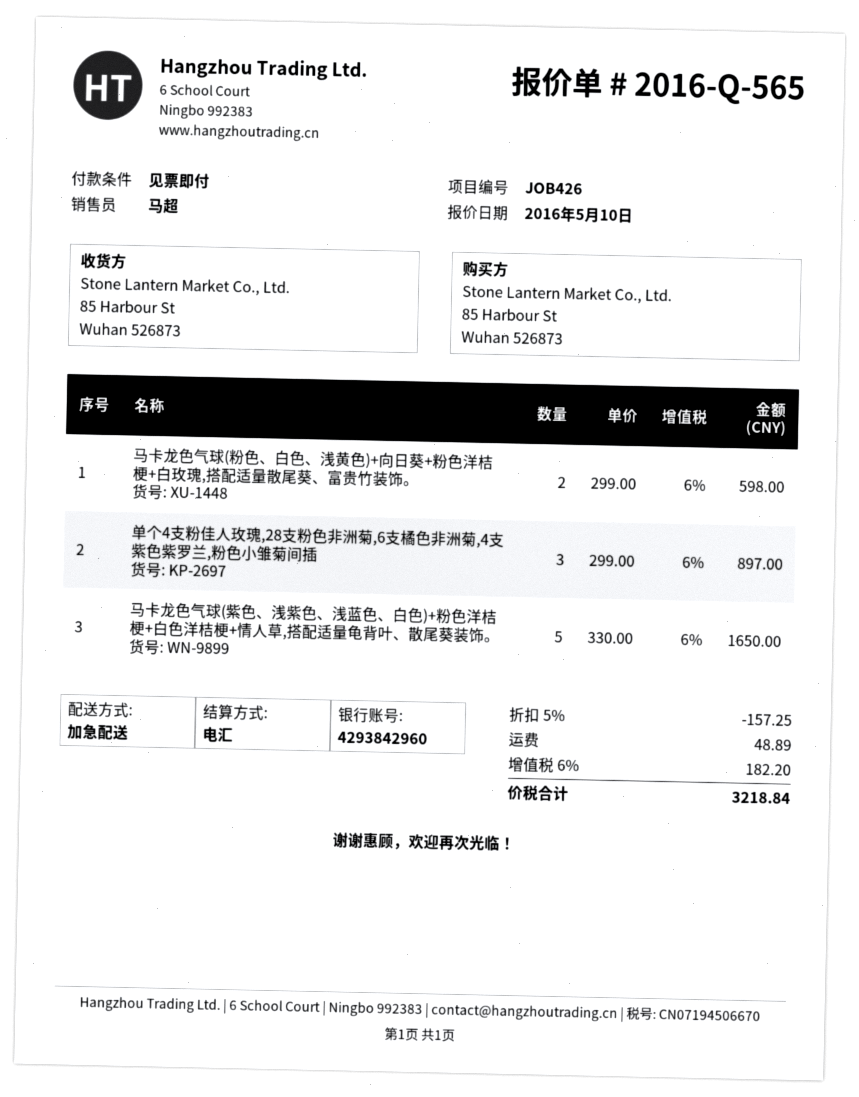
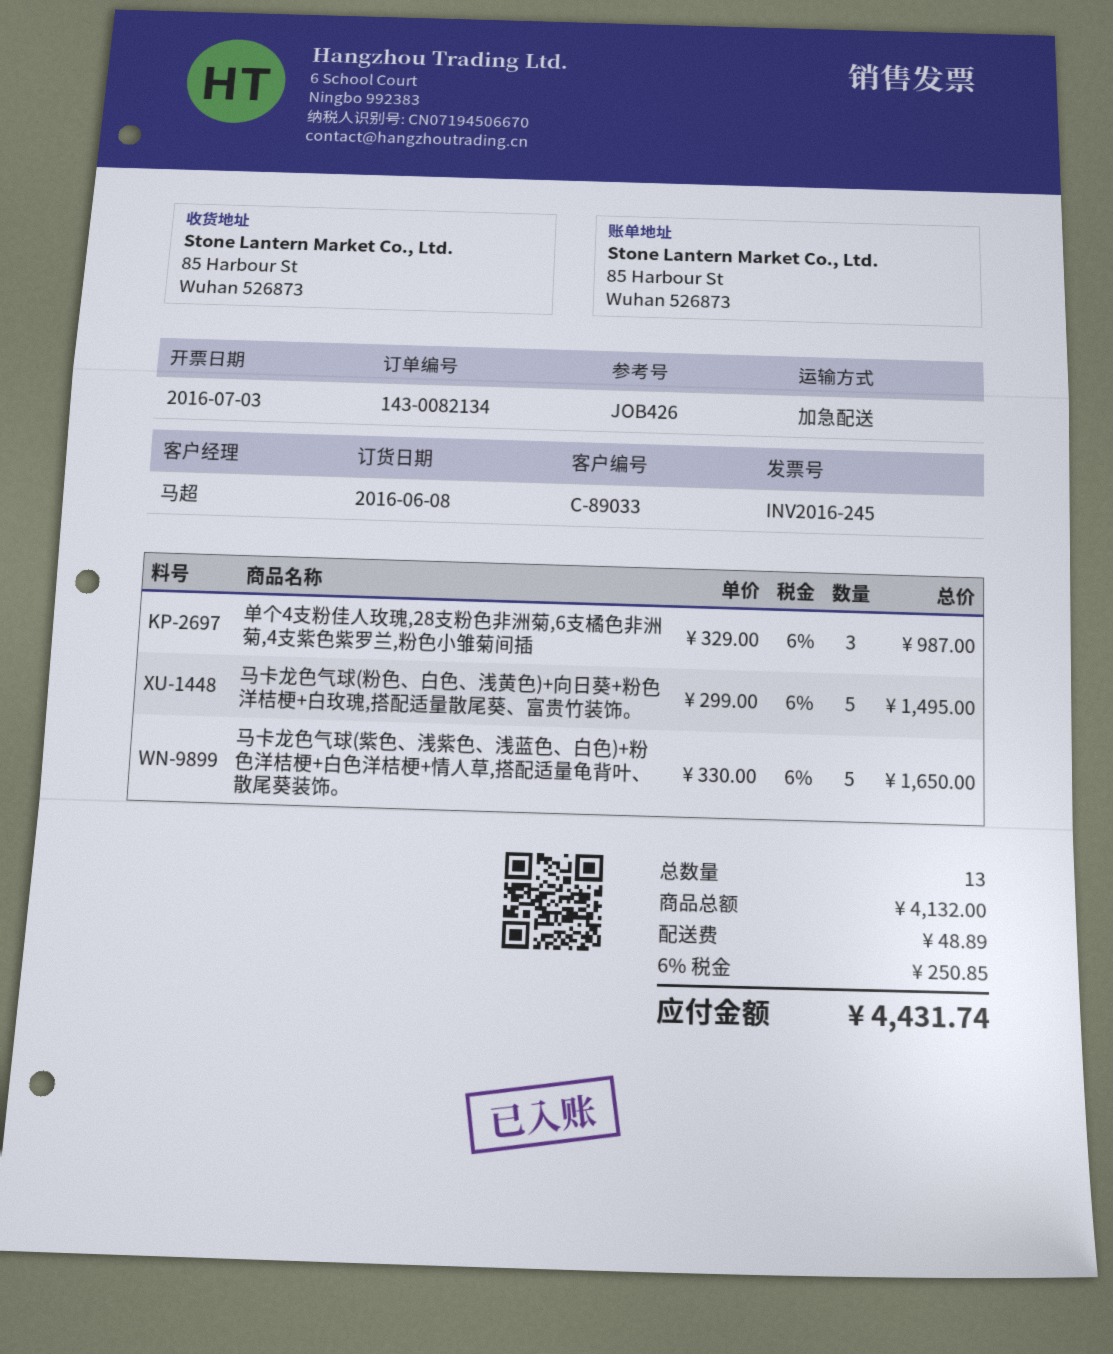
马卡龙色气球(粉色、白色、浅黄色)+向日葵+粉色洋桔梗+白玫瑰,搭配适量散尾葵、富贵竹装饰。: 2 x 299.00 = 598.00 -> 5 x 299.00 = 1495.00
单个4支粉佳人玫瑰,28支粉色非洲菊,6支橘色非洲菊,4支紫色紫罗兰,粉色小雏菊间插: 3 x 299.00 = 897.00 -> 3 x 329.00 = 987.00
discount: 5% = 157.25 -> none
tax: 6% = 182.20 -> 6% = 250.85
total: 3218.84 -> 4431.74

